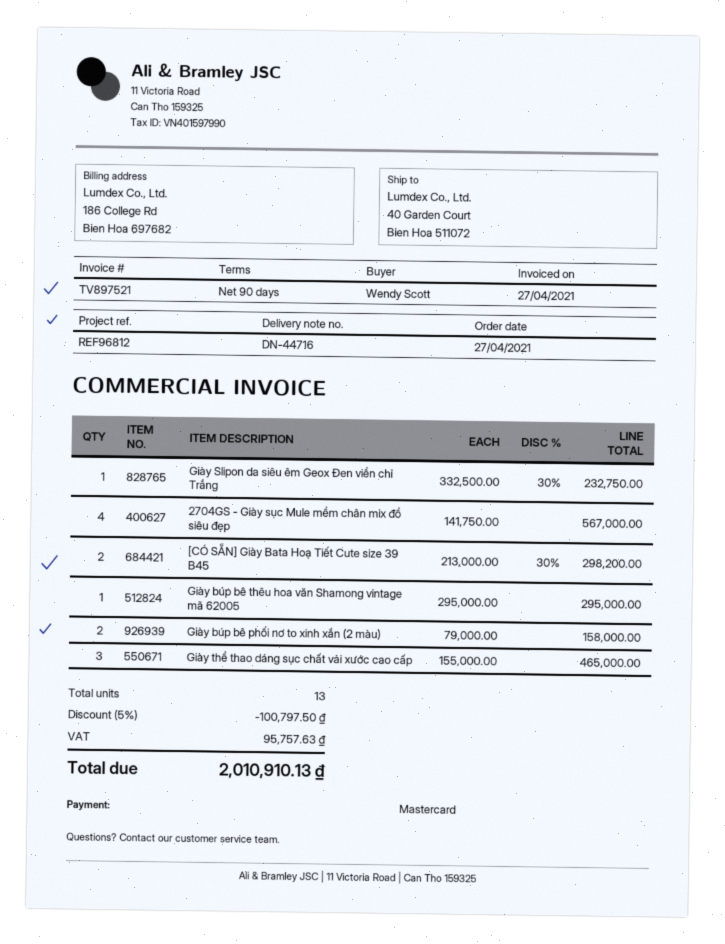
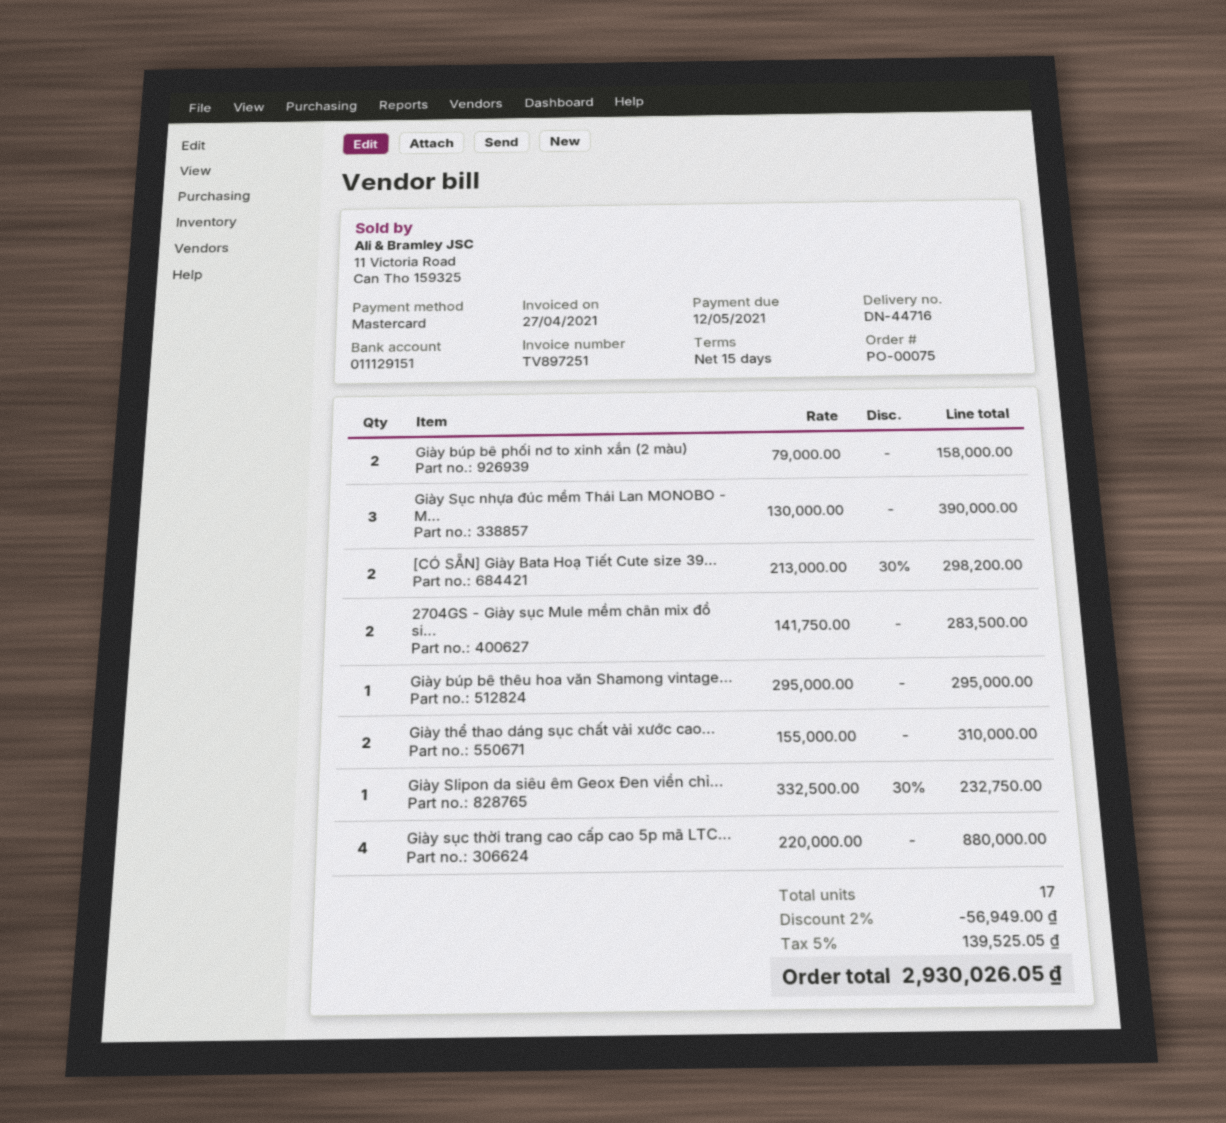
invoice number: TV897521 -> TV897251
payment terms: 90 days -> 15 days
2704GS - Giày sục Mule mềm chân mix đồ siêu đẹp: 4 x 141750.00 = 567000.00 -> 2 x 141750.00 = 283500.00
Giày thể thao dáng sục chất vải xước cao cấp: 3 x 155000.00 = 465000.00 -> 2 x 155000.00 = 310000.00
Giày Sục nhựa đúc mềm Thái Lan MONOBO - M...: none -> 3 x 130000.00 = 390000.00
Giày sục thời trang cao cấp cao 5p mã LTC...: none -> 4 x 220000.00 = 880000.00
total quantity: 13 -> 17
discount: 5% = 100797.50 -> 2% = 56949.00
tax: 95757.63 -> 139525.05
total: 2010910.13 -> 2930026.05

